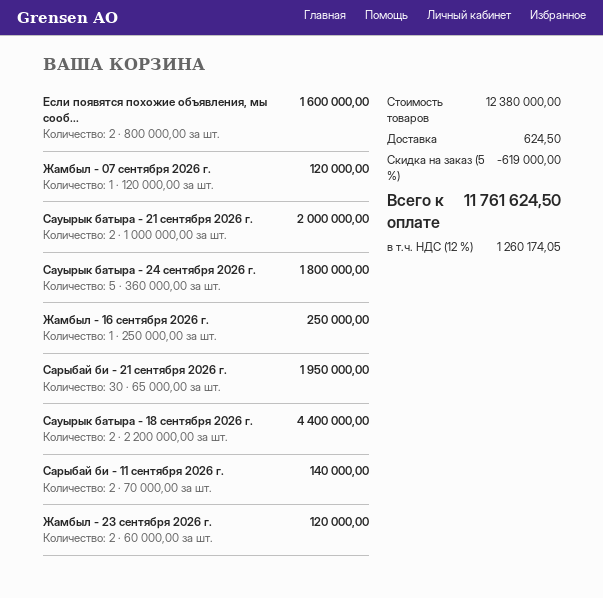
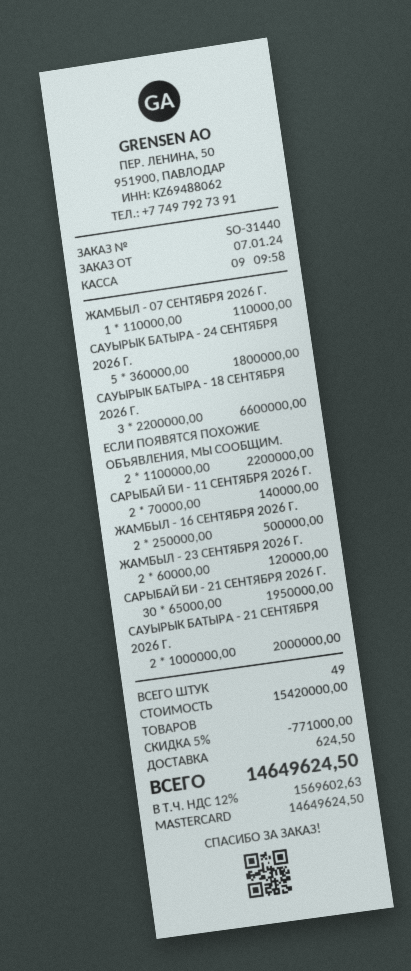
Если появятся похожие объявления, мы сооб...: 2 x 800000.00 = 1600000.00 -> 2 x 1100000.00 = 2200000.00
Жамбыл - 07 сентября 2026 г.: 1 x 120000.00 = 120000.00 -> 1 x 110000.00 = 110000.00
Жамбыл - 16 сентября 2026 г.: 1 x 250000.00 = 250000.00 -> 2 x 250000.00 = 500000.00
Сауырык батыра - 18 сентября 2026 г.: 2 x 2200000.00 = 4400000.00 -> 3 x 2200000.00 = 6600000.00
subtotal: 12380000.00 -> 15420000.00
discount: 5% = 619000.00 -> 5% = 771000.00
tax: 12% = 1260174.05 -> 12% = 1569602.63
total: 11761624.50 -> 14649624.50

